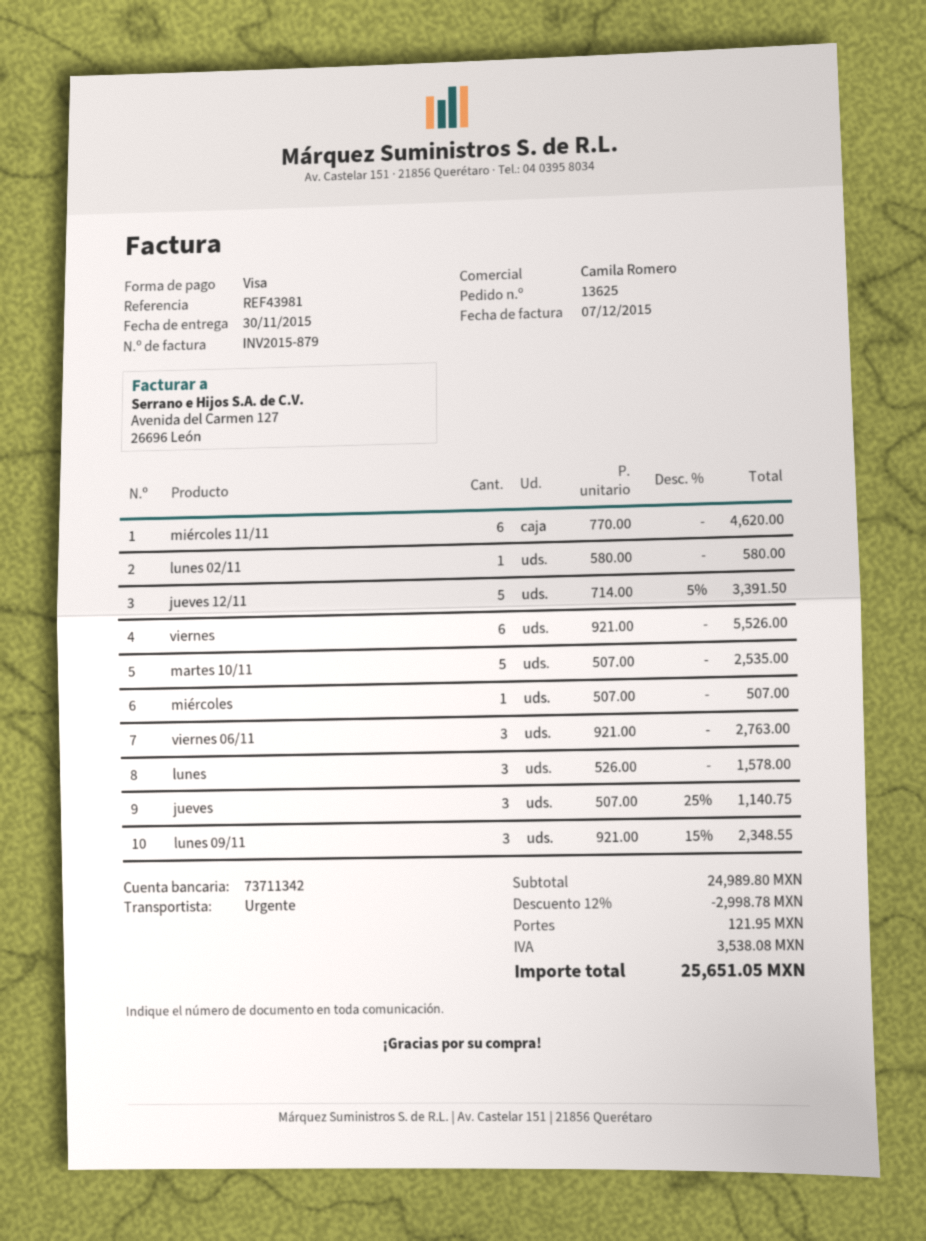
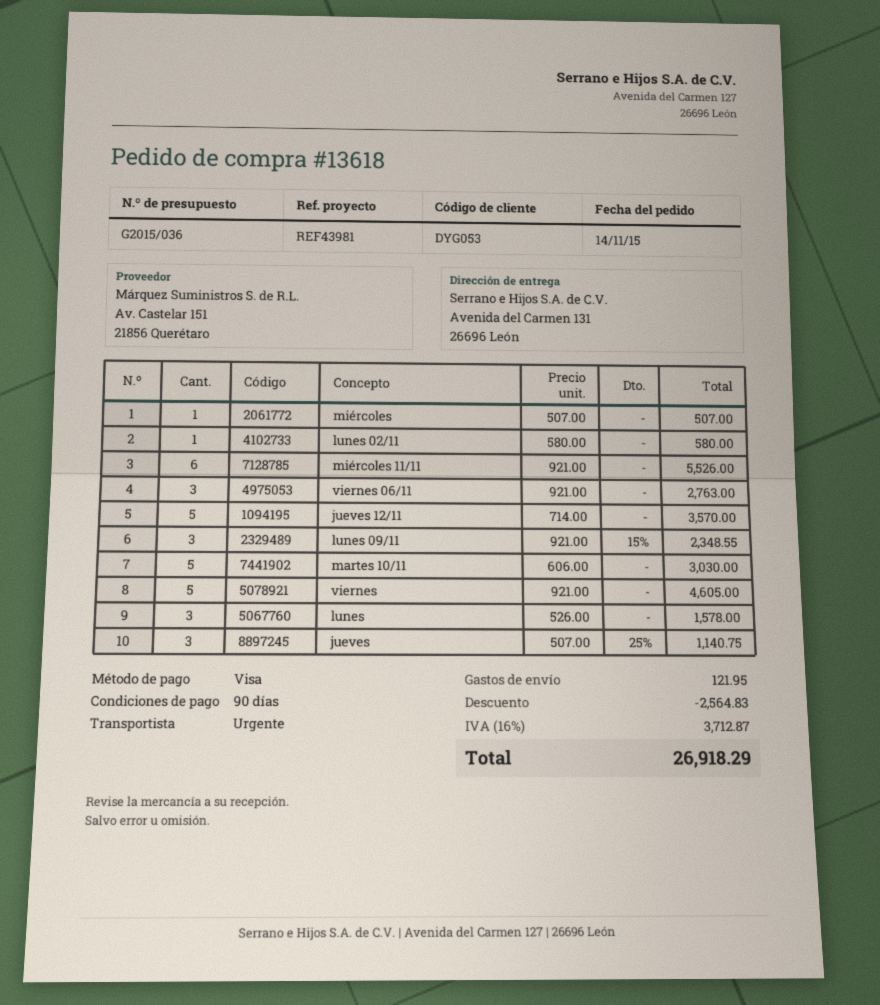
order number: 13625 -> 13618
miércoles 11/11: 6 x 770.00 = 4620.00 -> 6 x 921.00 = 5526.00
jueves 12/11: 5 x 714.00 - 5% = 3391.50 -> 5 x 714.00 = 3570.00
viernes: 6 x 921.00 = 5526.00 -> 5 x 921.00 = 4605.00
martes 10/11: 5 x 507.00 = 2535.00 -> 5 x 606.00 = 3030.00
discount: 2998.78 -> 2564.83
tax: 3538.08 -> 3712.87
total: 25651.05 -> 26918.29

